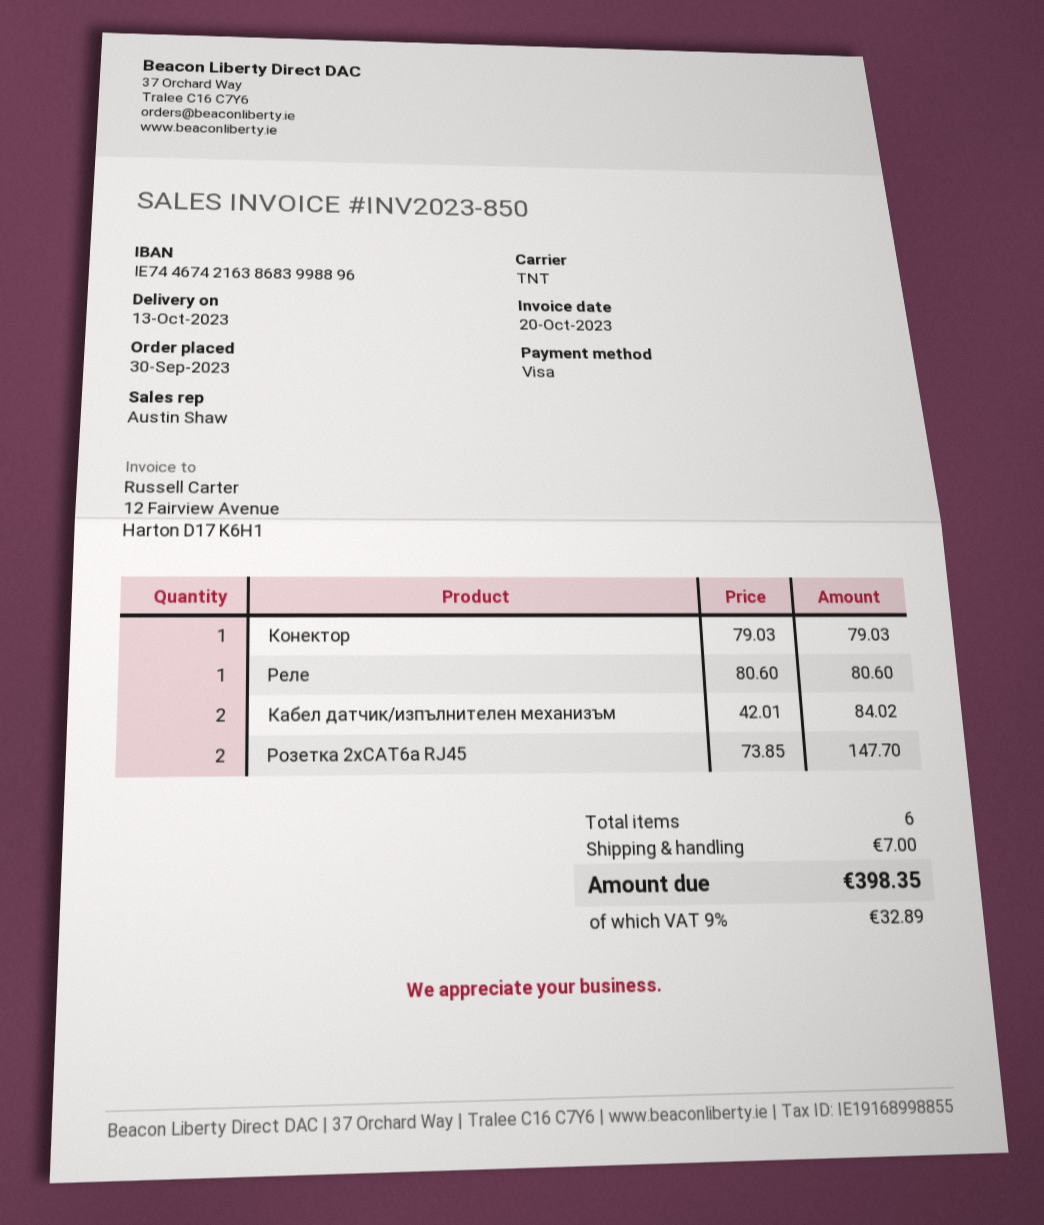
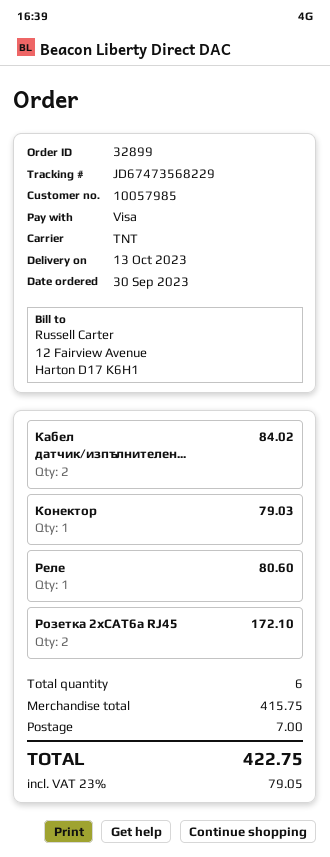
Розетка 2xCAT6a RJ45: 2 for 147.70 -> 2 for 172.10
tax: 9% = 32.89 -> 23% = 79.05
total: 398.35 -> 422.75

